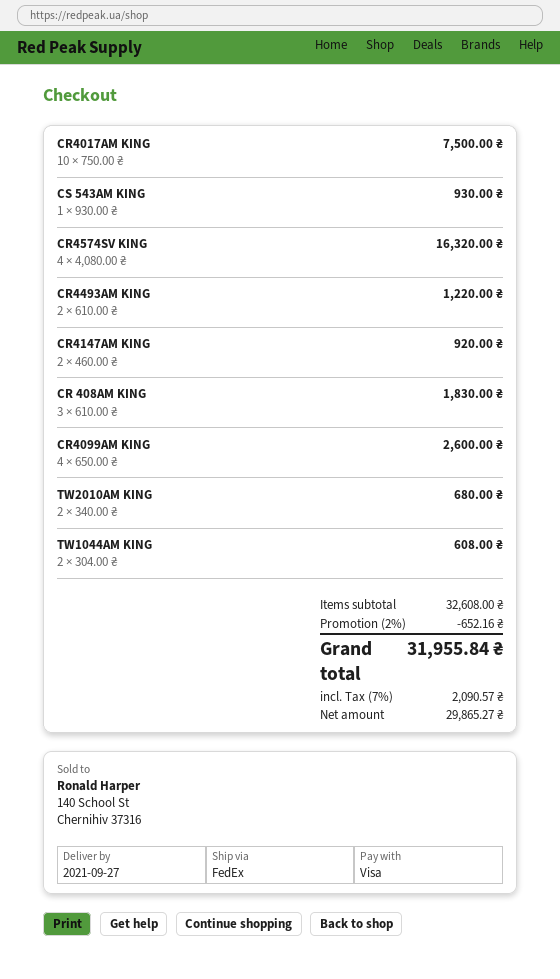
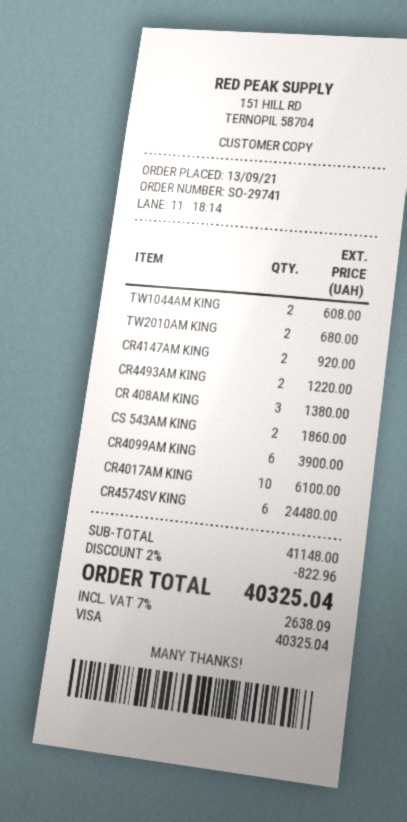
CR4017AM KING: 10 for 7500.00 -> 10 for 6100.00
CS 543AM KING: 1 for 930.00 -> 2 for 1860.00
CR4574SV KING: 4 for 16320.00 -> 6 for 24480.00
CR 408AM KING: 3 for 1830.00 -> 3 for 1380.00
CR4099AM KING: 4 for 2600.00 -> 6 for 3900.00
subtotal: 32608.00 -> 41148.00
discount: 2% = 652.16 -> 2% = 822.96
tax: 7% = 2090.57 -> 7% = 2638.09
total: 31955.84 -> 40325.04

